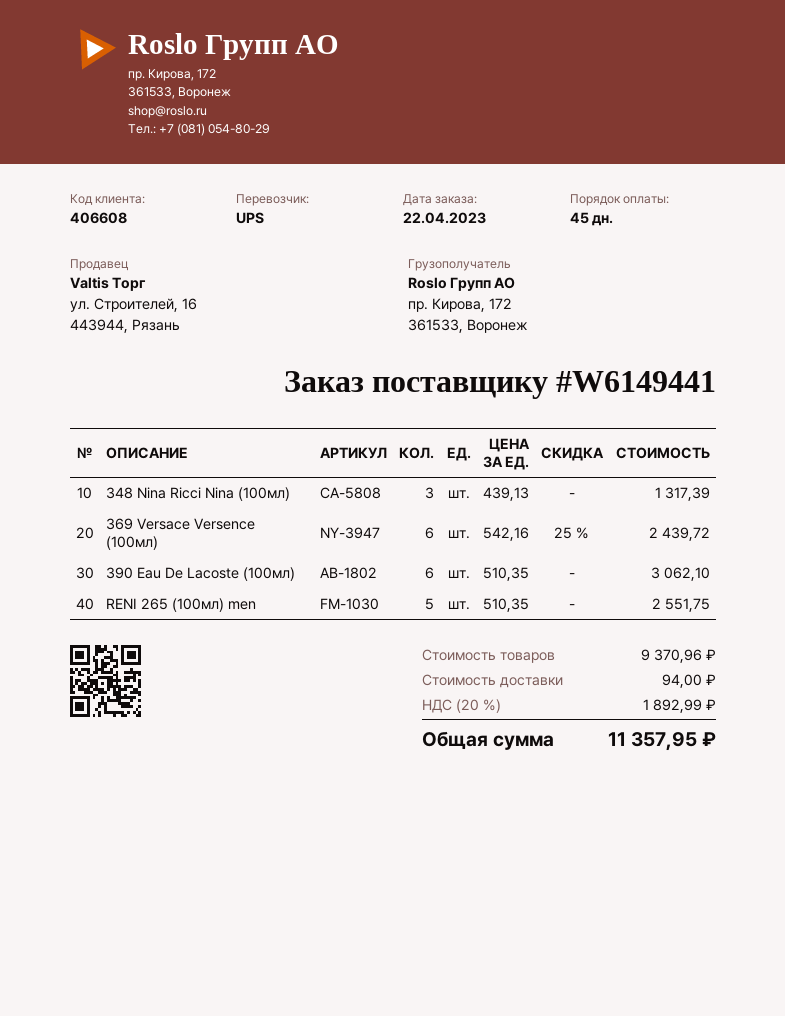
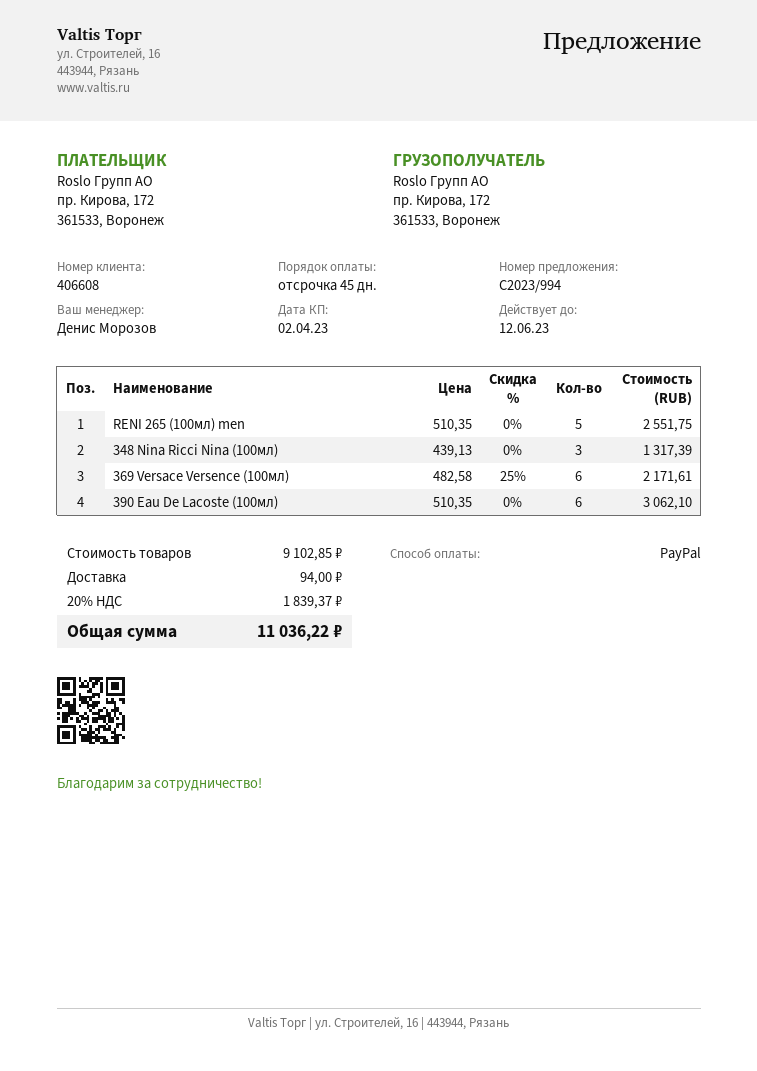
369 Versace Versence (100мл): 6 x 542.16 - 25% = 2439.72 -> 6 x 482.58 - 25% = 2171.61
subtotal: 9370.96 -> 9102.85
tax: 20% = 1892.99 -> 20% = 1839.37
total: 11357.95 -> 11036.22

